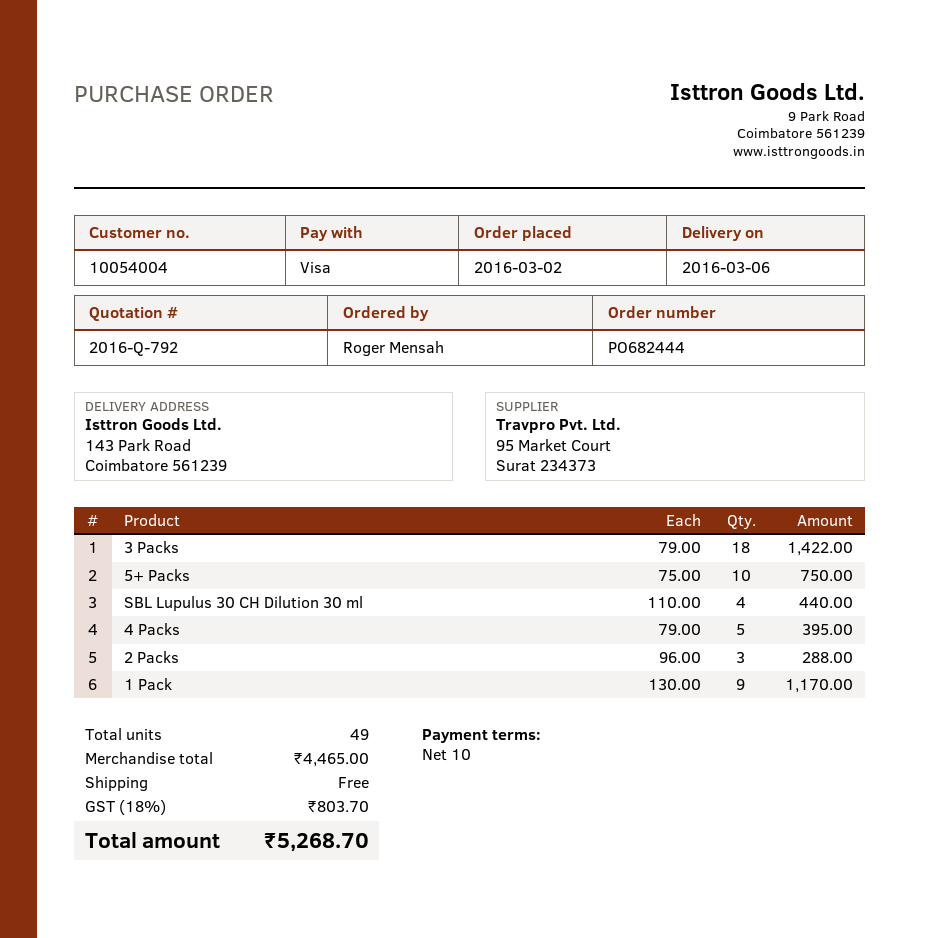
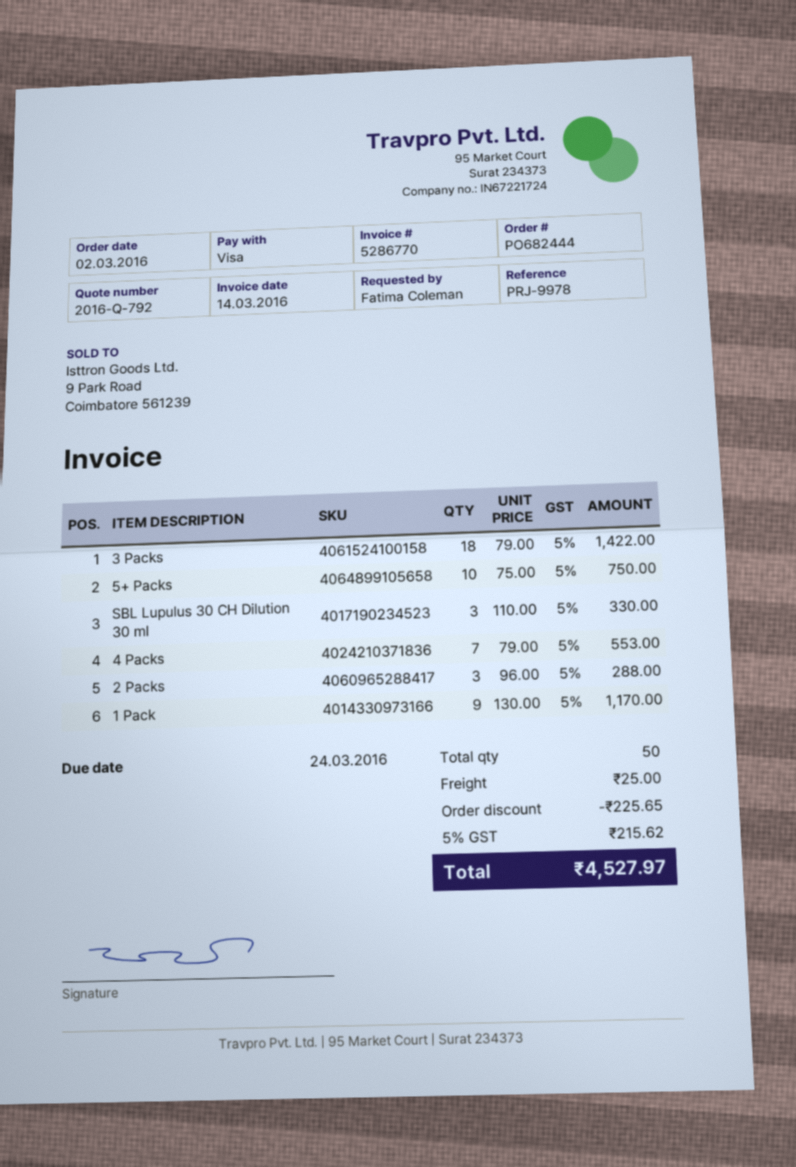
ordered by: Roger Mensah -> Fatima Coleman
SBL Lupulus 30 CH Dilution 30 ml: 4 x 110.00 = 440.00 -> 3 x 110.00 = 330.00
4 Packs: 5 x 79.00 = 395.00 -> 7 x 79.00 = 553.00
total quantity: 49 -> 50
discount: none -> 225.65
shipping: 0.00 -> 25.00
tax: 18% = 803.70 -> 5% = 215.62
total: 5268.70 -> 4527.97

